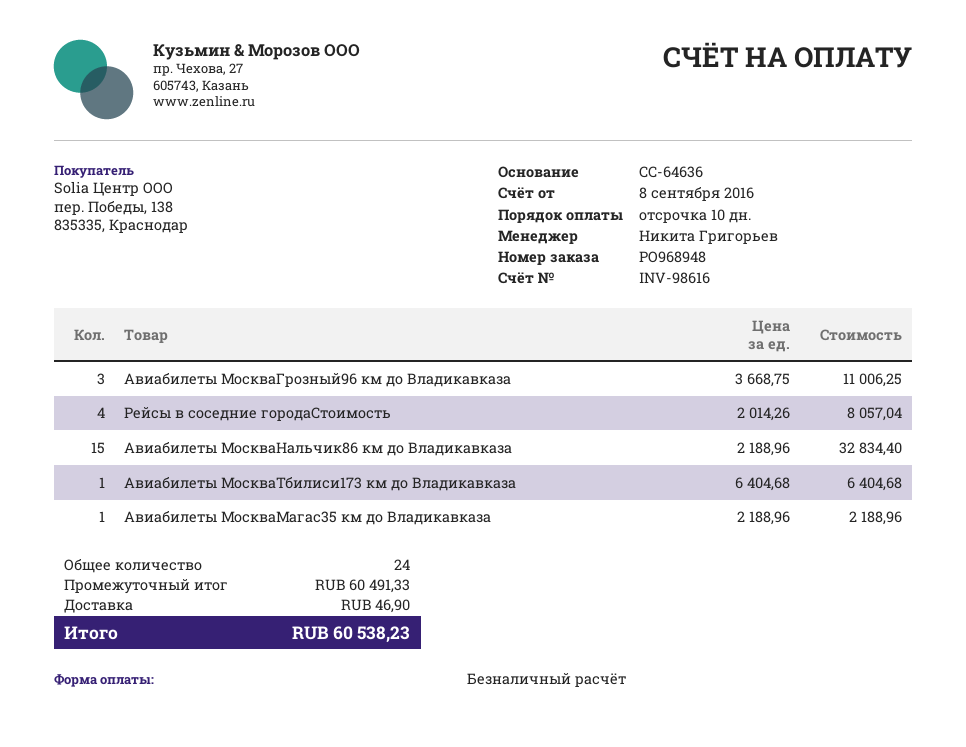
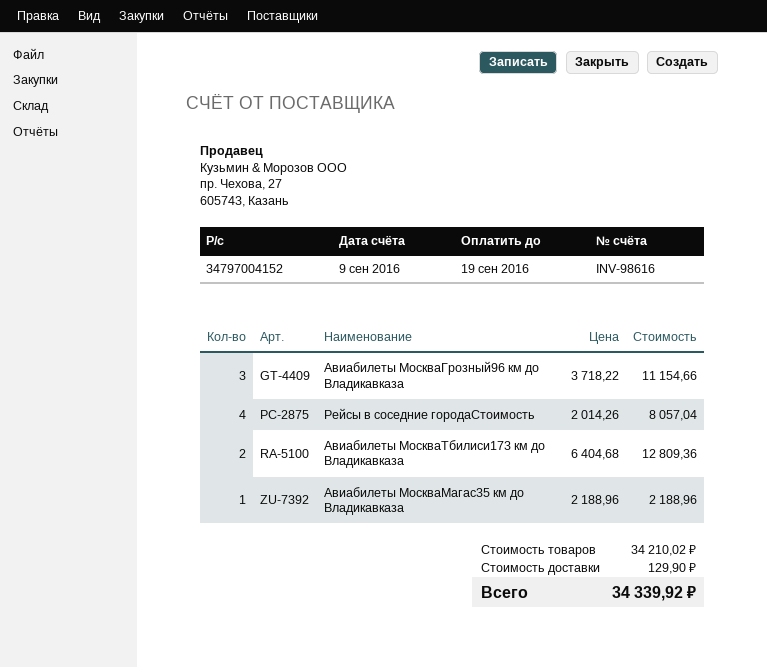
invoice date: 2016-09-08 -> 2016-09-09
Авиабилеты МоскваГрозный96 км до Владикавказа: 3 x 3668.75 = 11006.25 -> 3 x 3718.22 = 11154.66
Авиабилеты МоскваНальчик86 км до Владикавказа: 15 x 2188.96 = 32834.40 -> none
Авиабилеты МоскваТбилиси173 км до Владикавказа: 1 x 6404.68 = 6404.68 -> 2 x 6404.68 = 12809.36
subtotal: 60491.33 -> 34210.02
shipping: 46.90 -> 129.90
total: 60538.23 -> 34339.92

